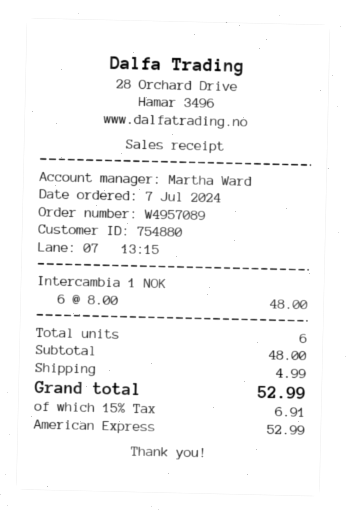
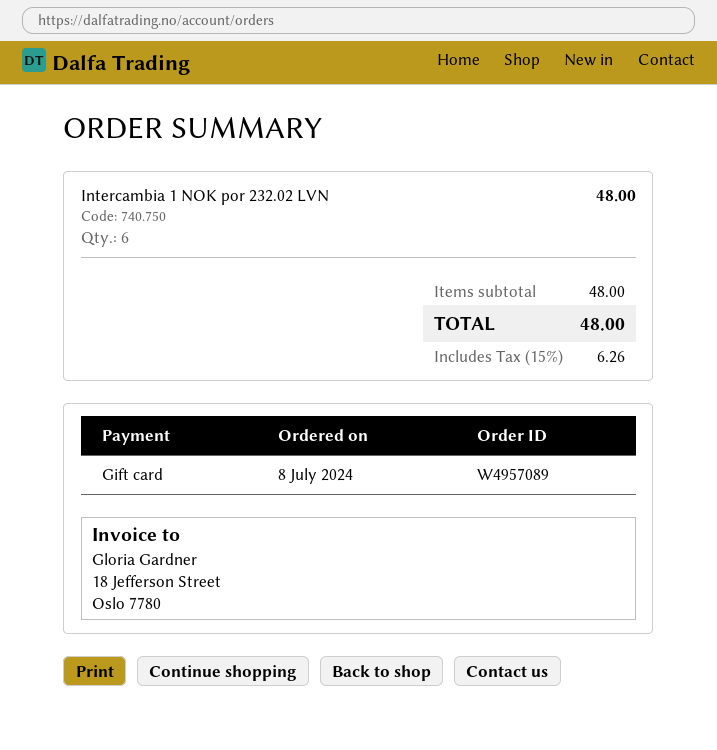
order date: 2024-07-07 -> 2024-07-08
payment method: American Express -> gift card
shipping: 4.99 -> none
tax: 15% = 6.91 -> 15% = 6.26
total: 52.99 -> 48.00

